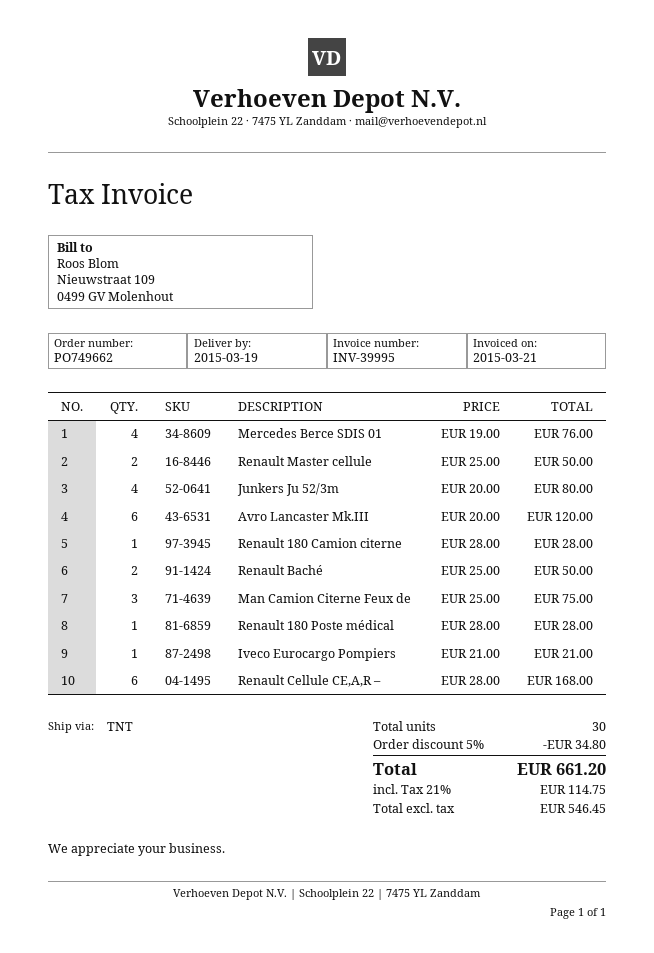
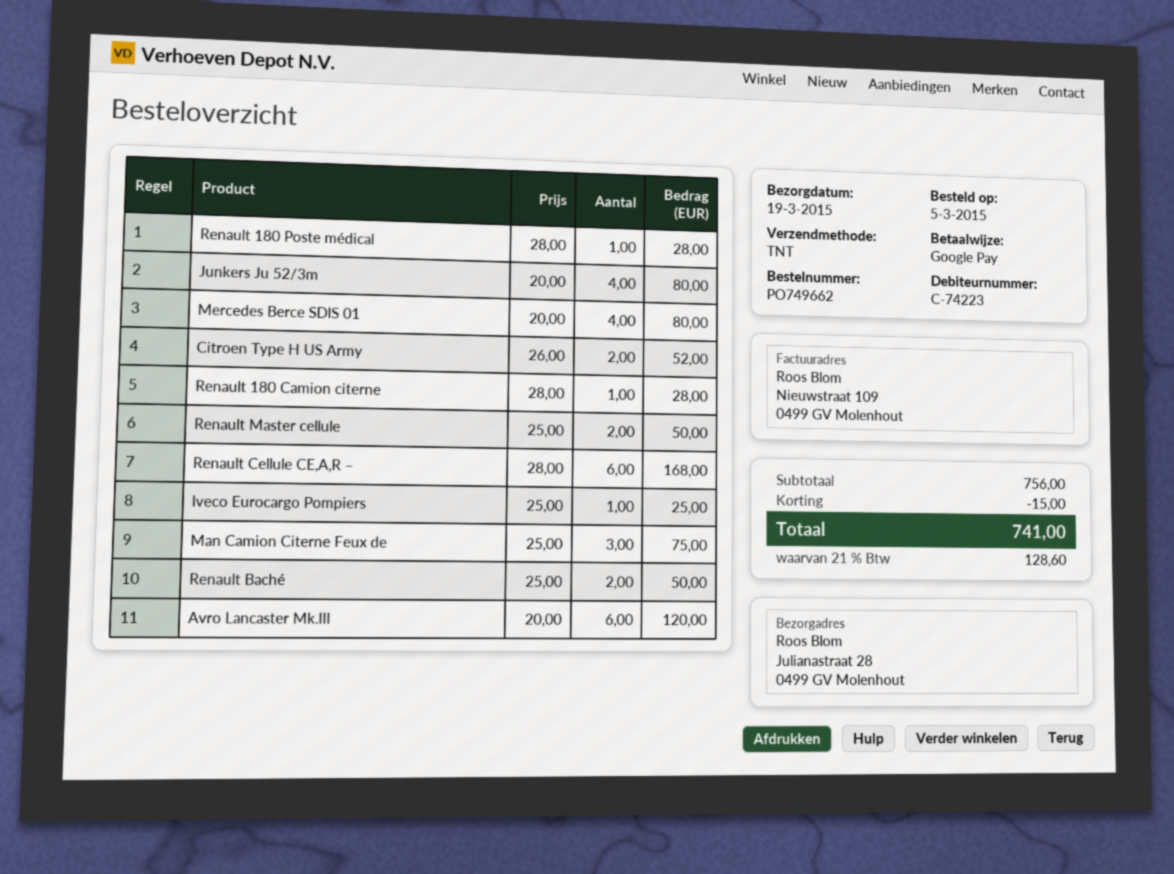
Mercedes Berce SDIS 01: 4 x 19.00 = 76.00 -> 4 x 20.00 = 80.00
Iveco Eurocargo Pompiers: 1 x 21.00 = 21.00 -> 1 x 25.00 = 25.00
Citroen Type H US Army: none -> 2 x 26.00 = 52.00
discount: 34.80 -> 15.00
tax: 21% = 114.75 -> 21% = 128.60
total: 661.20 -> 741.00

